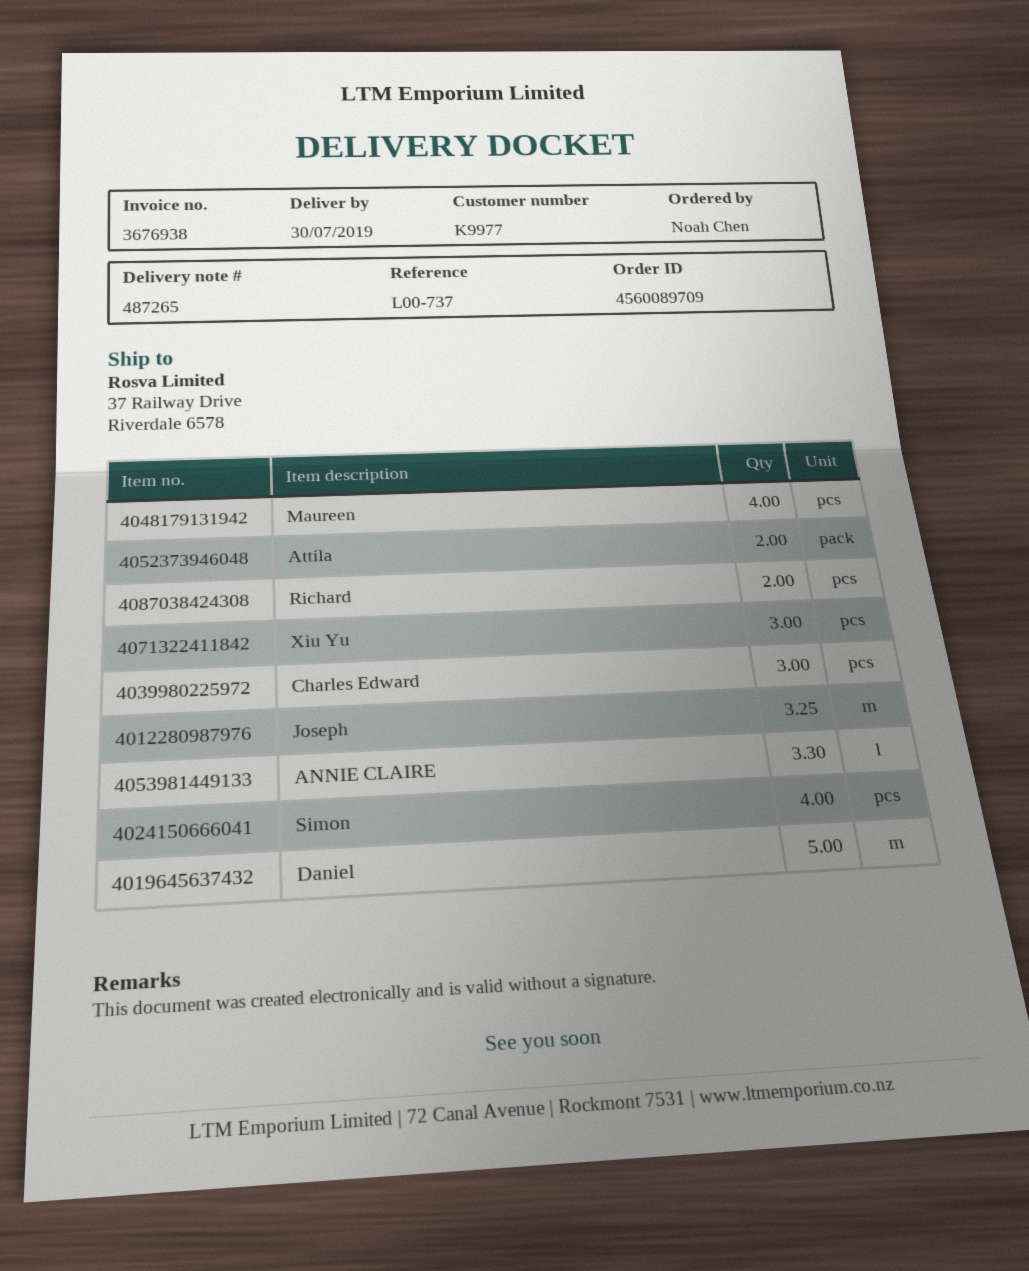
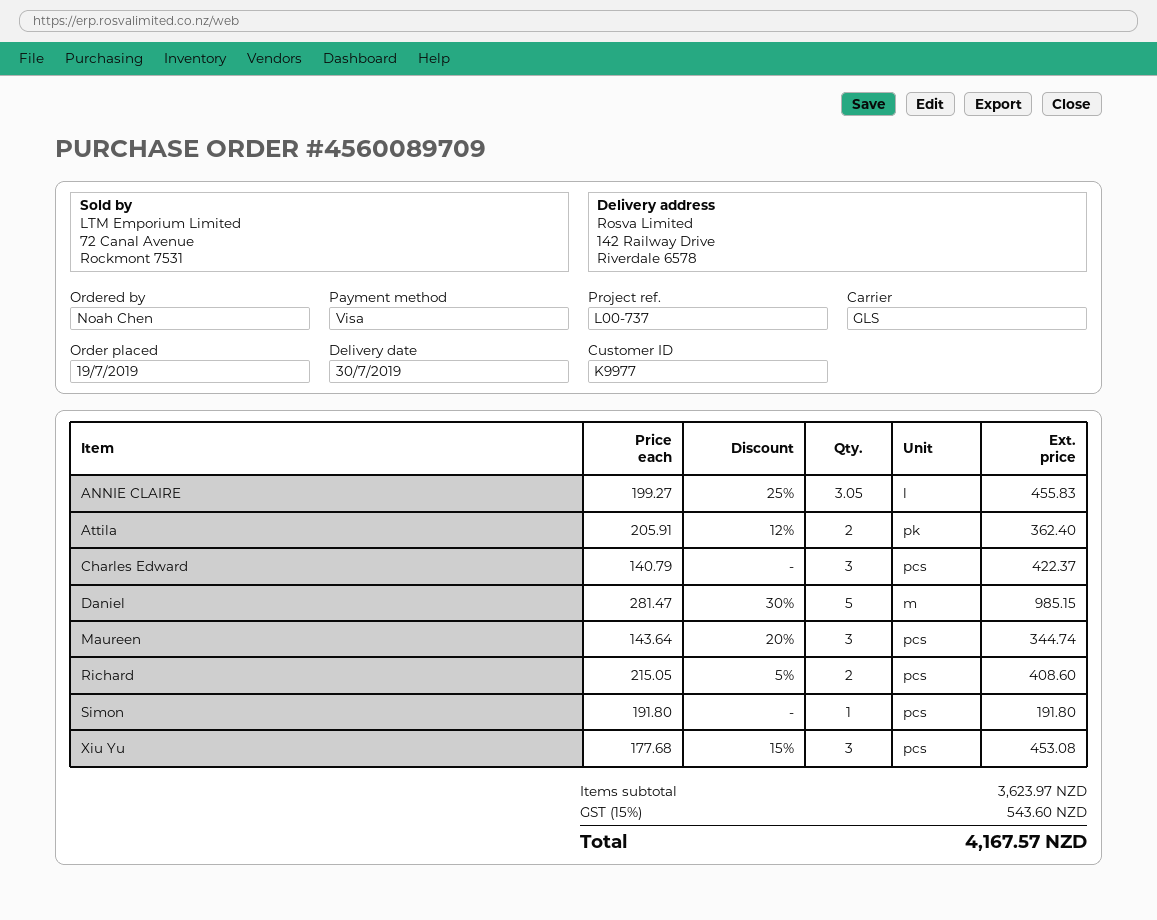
ship to: 37 Railway Drive, Riverdale 6578 -> 142 Railway Drive, Riverdale 6578
Maureen: 4 -> 3
Joseph: 3.25 -> none
ANNIE CLAIRE: 3.3 -> 3.05
Simon: 4 -> 1

